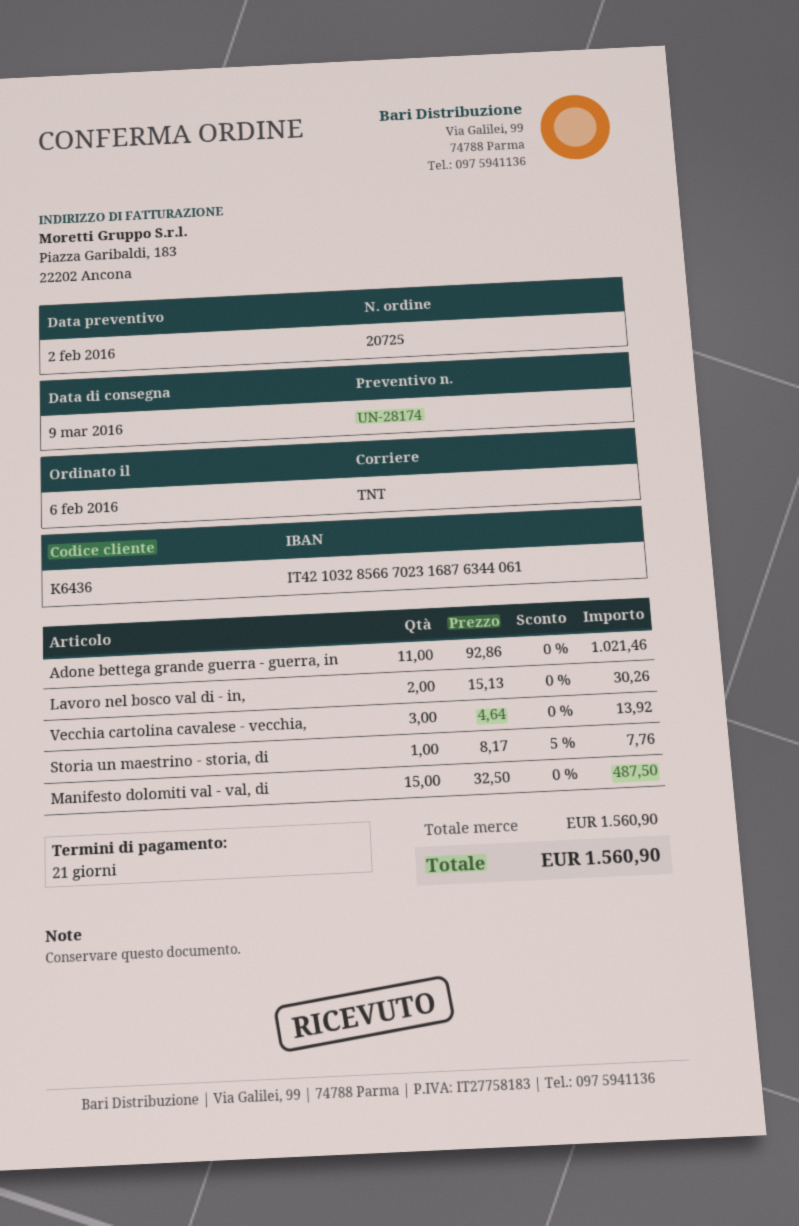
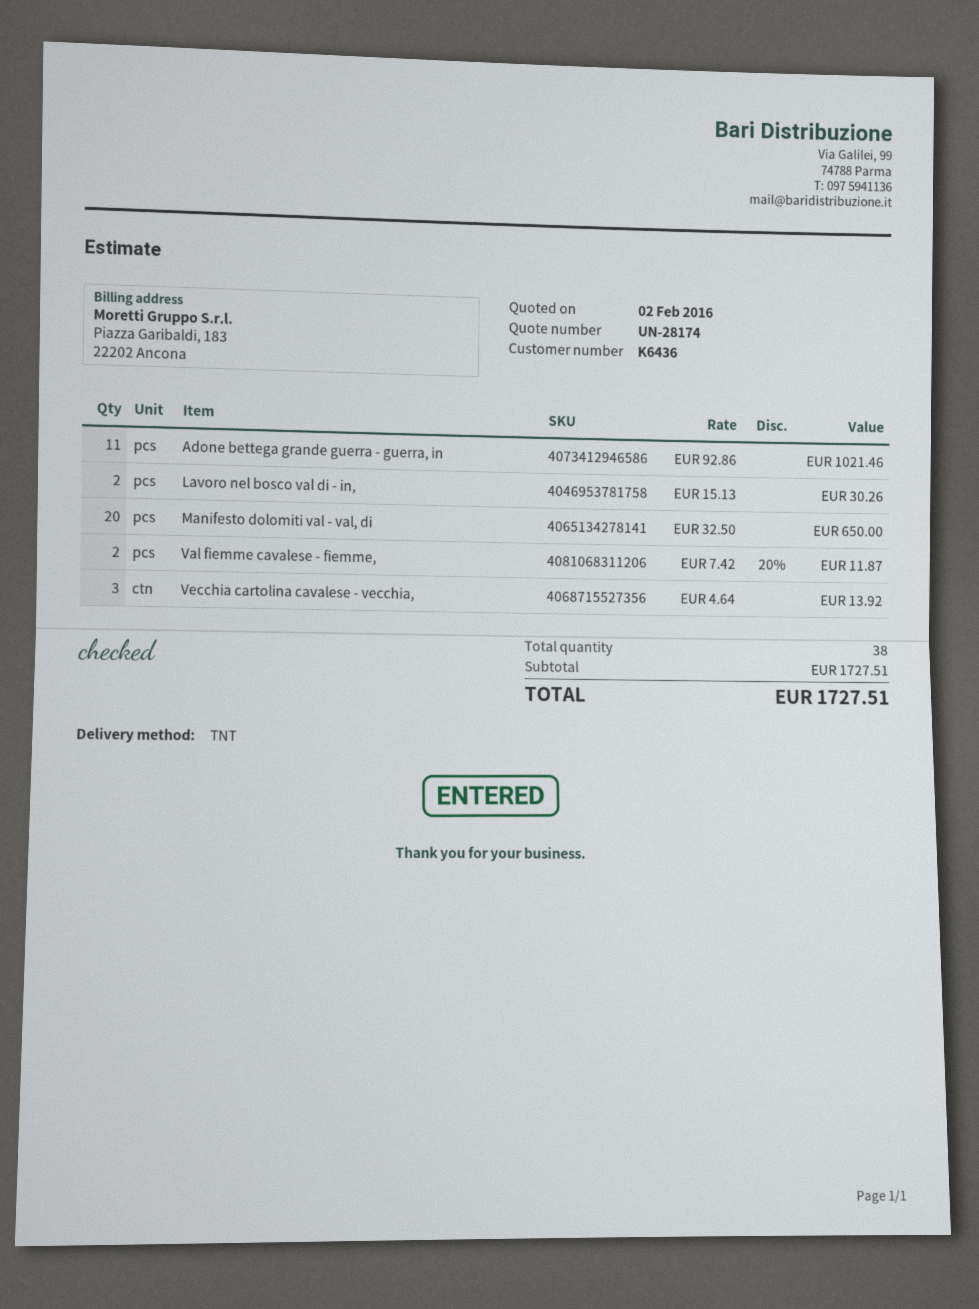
Storia un maestrino - storia, di: 1 x 8.17 - 5% = 7.76 -> none
Manifesto dolomiti val - val, di: 15 x 32.50 = 487.50 -> 20 x 32.50 = 650.00
Val fiemme cavalese - fiemme,: none -> 2 x 7.42 - 20% = 11.87
subtotal: 1560.90 -> 1727.51
total: 1560.90 -> 1727.51

